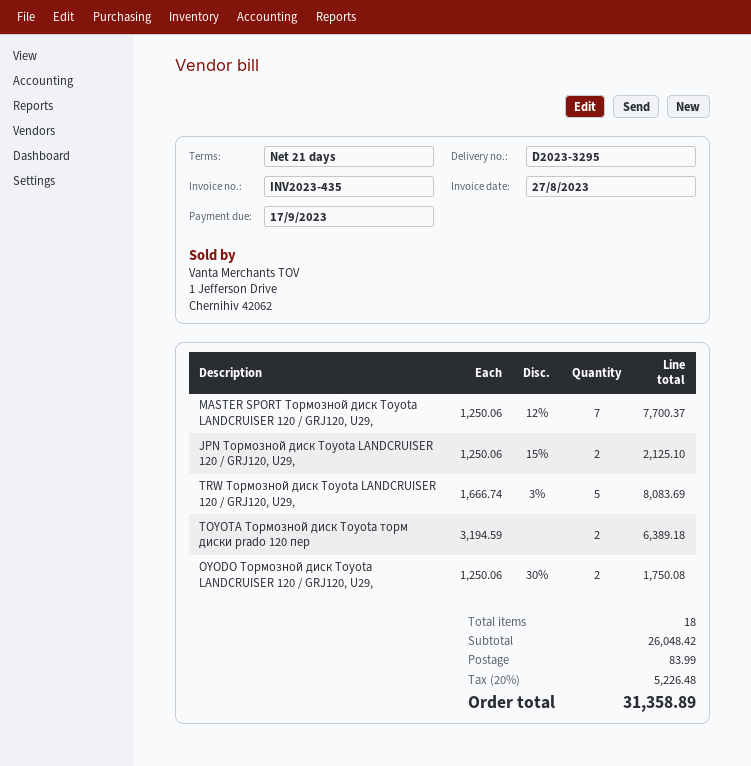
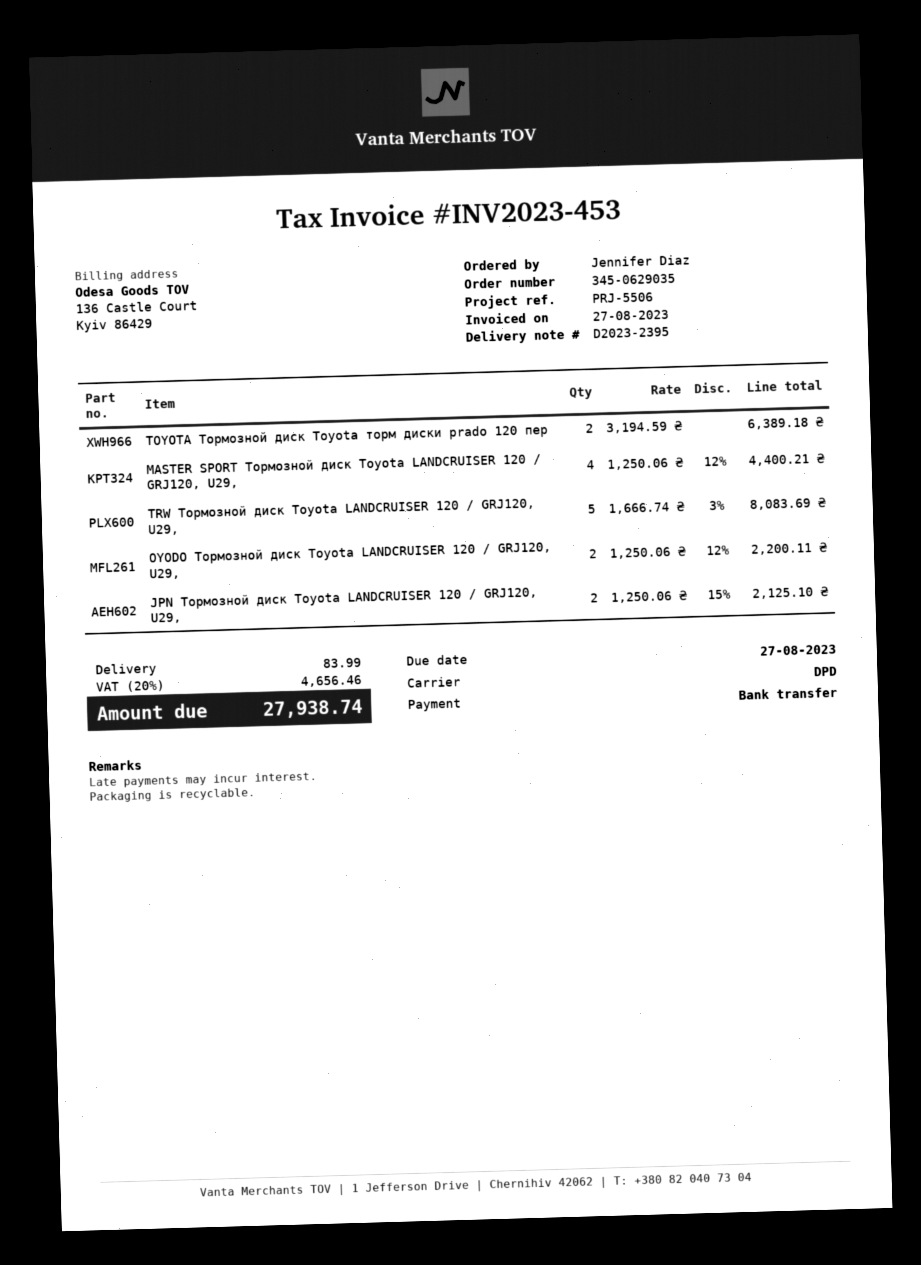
delivery note number: D2023-3295 -> D2023-2395
invoice number: INV2023-435 -> INV2023-453
due date: 2023-09-17 -> 2023-08-27
MASTER SPORT Тормозной диск Toyota LANDCRUISER 120 / GRJ120, U29,: 7 x 1250.06 - 12% = 7700.37 -> 4 x 1250.06 - 12% = 4400.21
OYODO Тормозной диск Toyota LANDCRUISER 120 / GRJ120, U29,: 2 x 1250.06 - 30% = 1750.08 -> 2 x 1250.06 - 12% = 2200.11
tax: 20% = 5226.48 -> 20% = 4656.46
total: 31358.89 -> 27938.74

